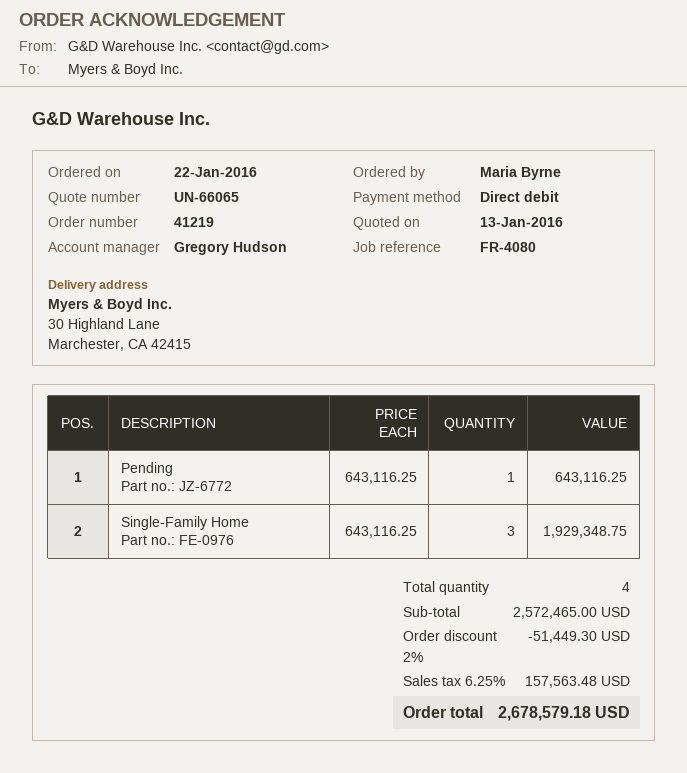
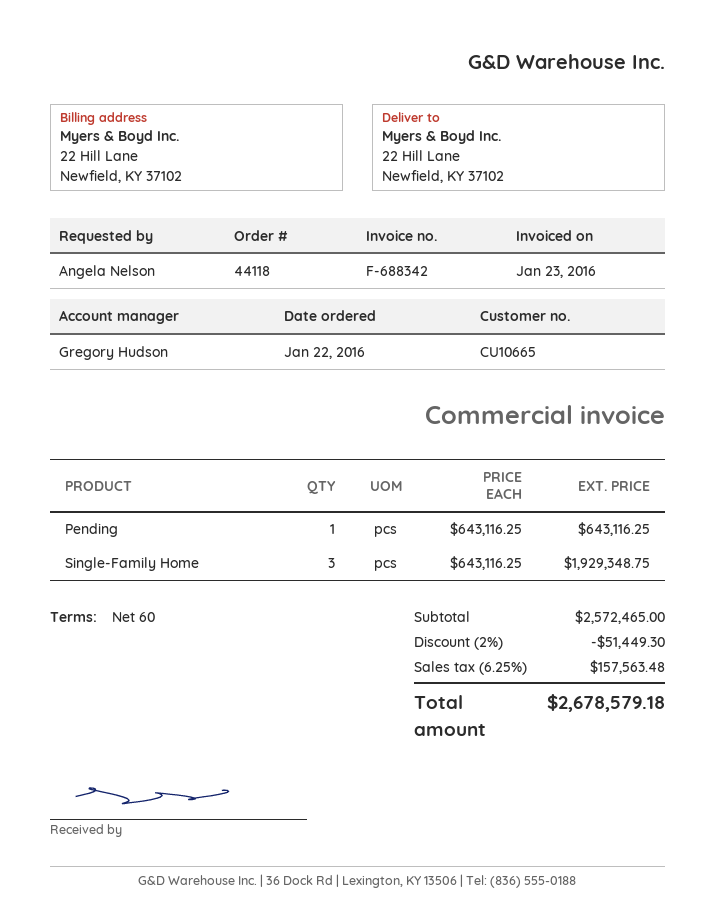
order number: 41219 -> 44118
ordered by: Maria Byrne -> Angela Nelson
ship to: 30 Highland Lane, Marchester, CA 42415 -> 22 Hill Lane, Newfield, KY 37102

